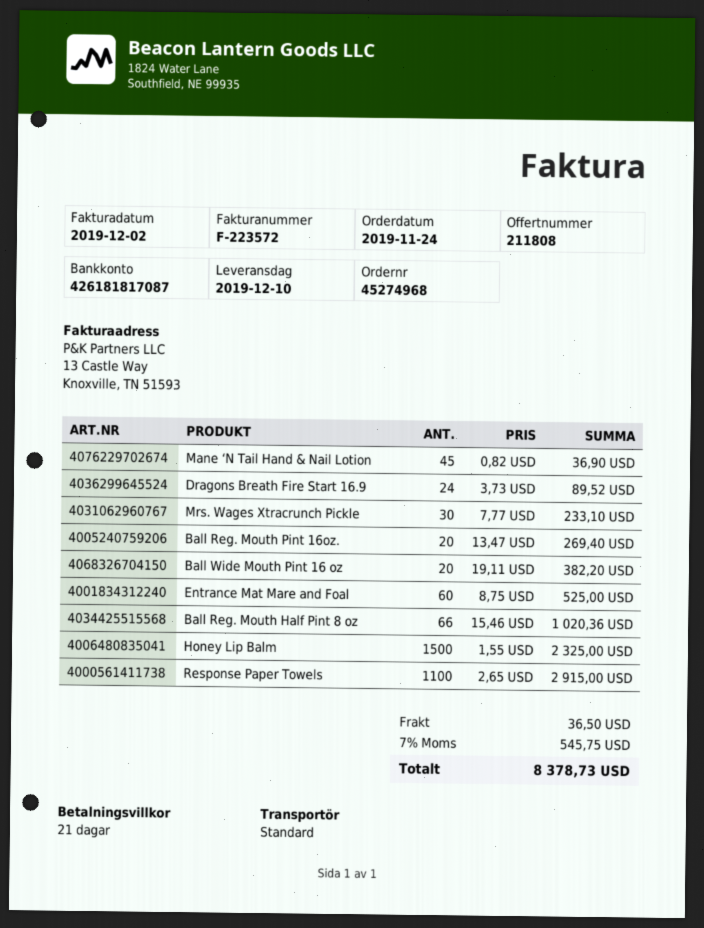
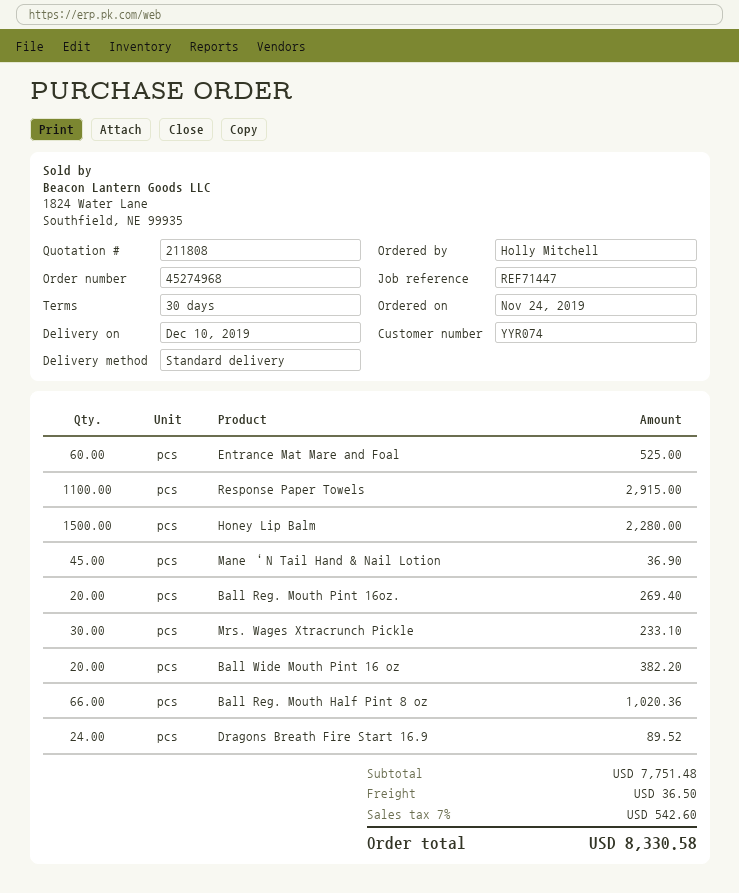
payment terms: 21 days -> 30 days
Honey Lip Balm: 1500 for 2325.00 -> 1500 for 2280.00
tax: 7% = 545.75 -> 7% = 542.60
total: 8378.73 -> 8330.58

